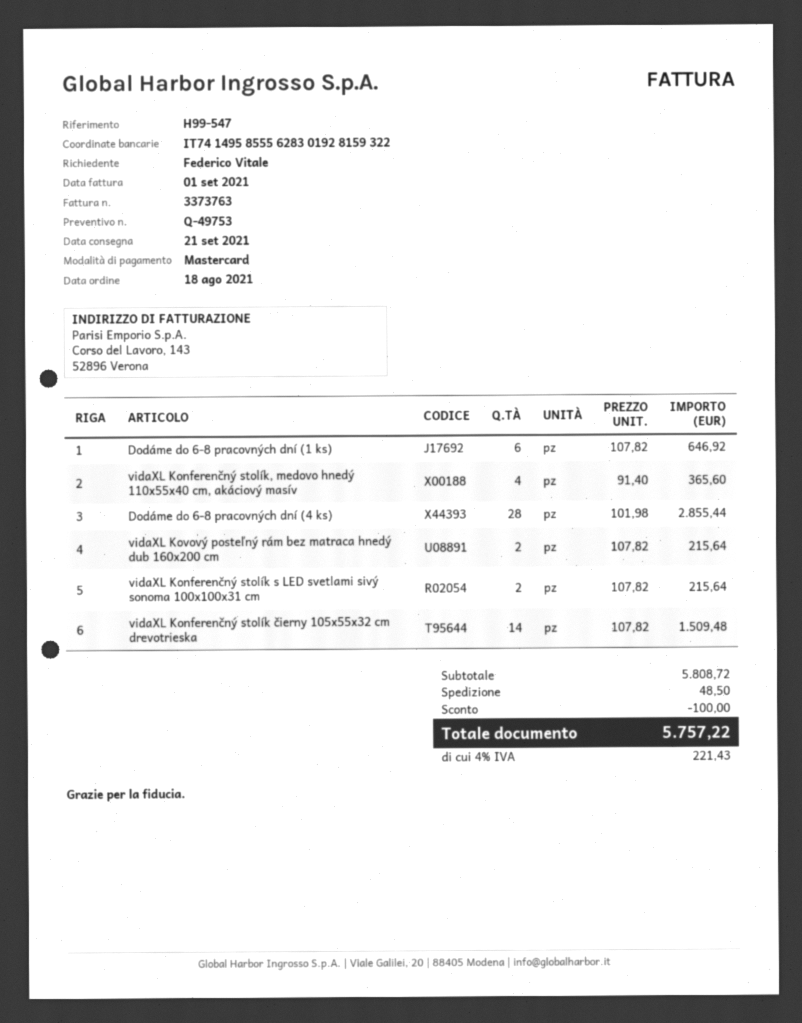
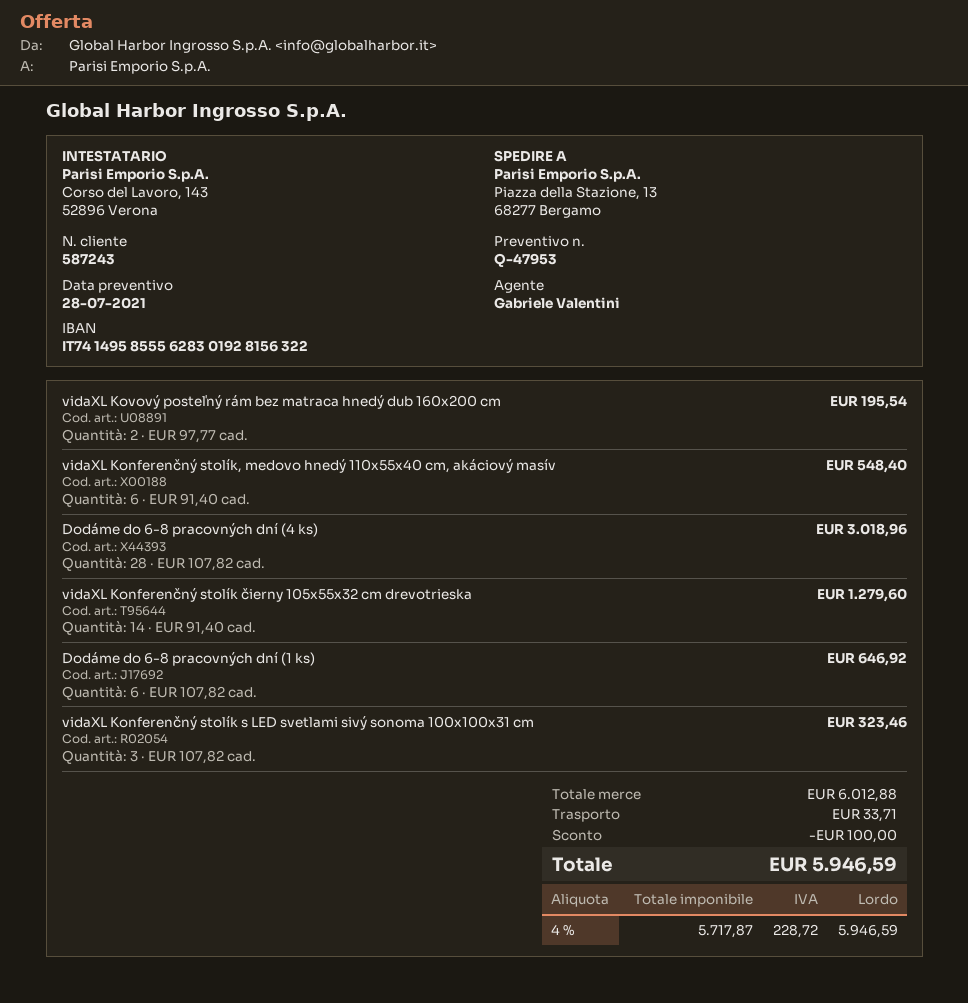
quote number: Q-49753 -> Q-47953
bank account: IT7414958555628301928159322 -> IT7414958555628301928156322
vidaXL Konferenčný stolík, medovo hnedý 110x55x40 cm, akáciový masív: 4 x 91.40 = 365.60 -> 6 x 91.40 = 548.40
Dodáme do 6-8 pracovných dní (4 ks): 28 x 101.98 = 2855.44 -> 28 x 107.82 = 3018.96
vidaXL Kovový posteľný rám bez matraca hnedý dub 160x200 cm: 2 x 107.82 = 215.64 -> 2 x 97.77 = 195.54
vidaXL Konferenčný stolík s LED svetlami sivý sonoma 100x100x31 cm: 2 x 107.82 = 215.64 -> 3 x 107.82 = 323.46
vidaXL Konferenčný stolík čierny 105x55x32 cm drevotrieska: 14 x 107.82 = 1509.48 -> 14 x 91.40 = 1279.60
subtotal: 5808.72 -> 6012.88
shipping: 48.50 -> 33.71
tax: 4% = 221.43 -> 4% = 228.72
total: 5757.22 -> 5946.59

